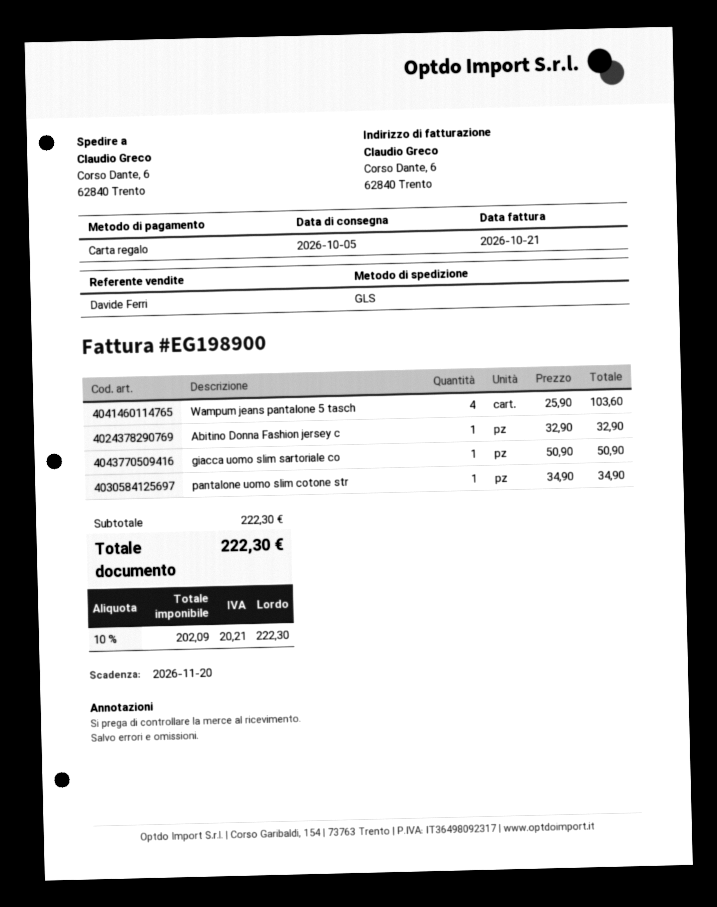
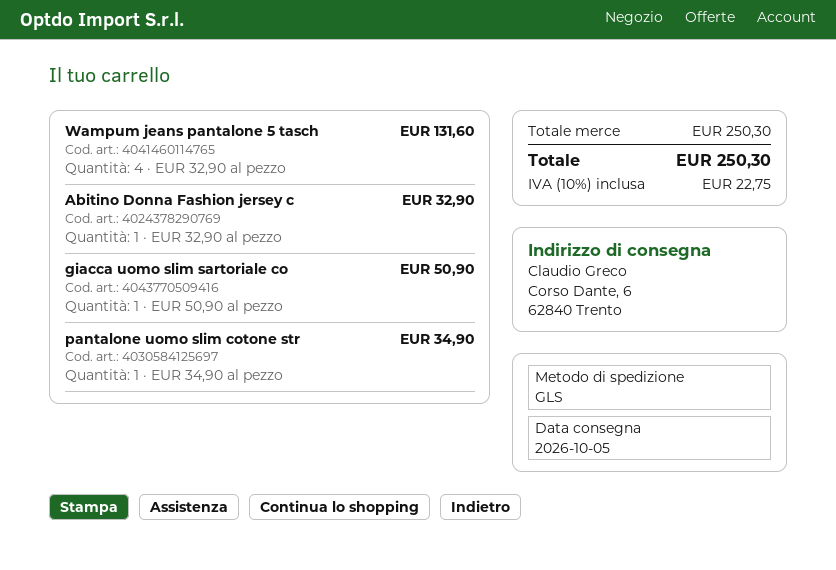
Wampum jeans pantalone 5 tasch: 4 x 25.90 = 103.60 -> 4 x 32.90 = 131.60
subtotal: 222.30 -> 250.30
tax: 10% = 20.21 -> 10% = 22.75
total: 222.30 -> 250.30

